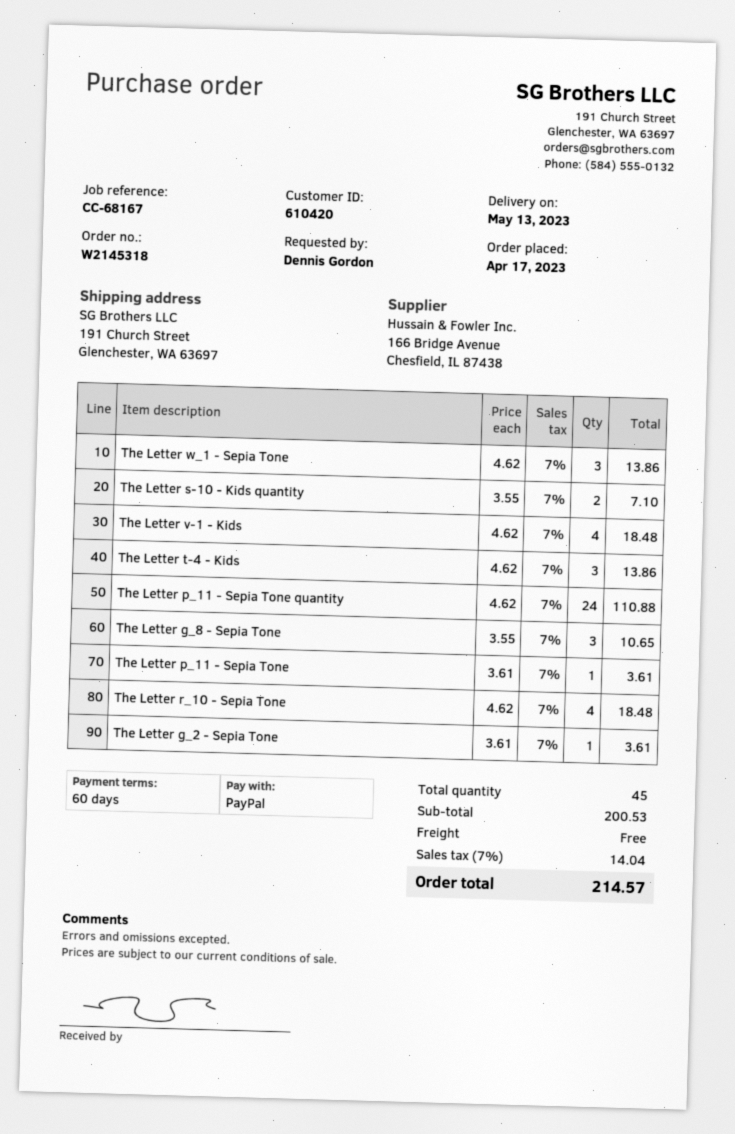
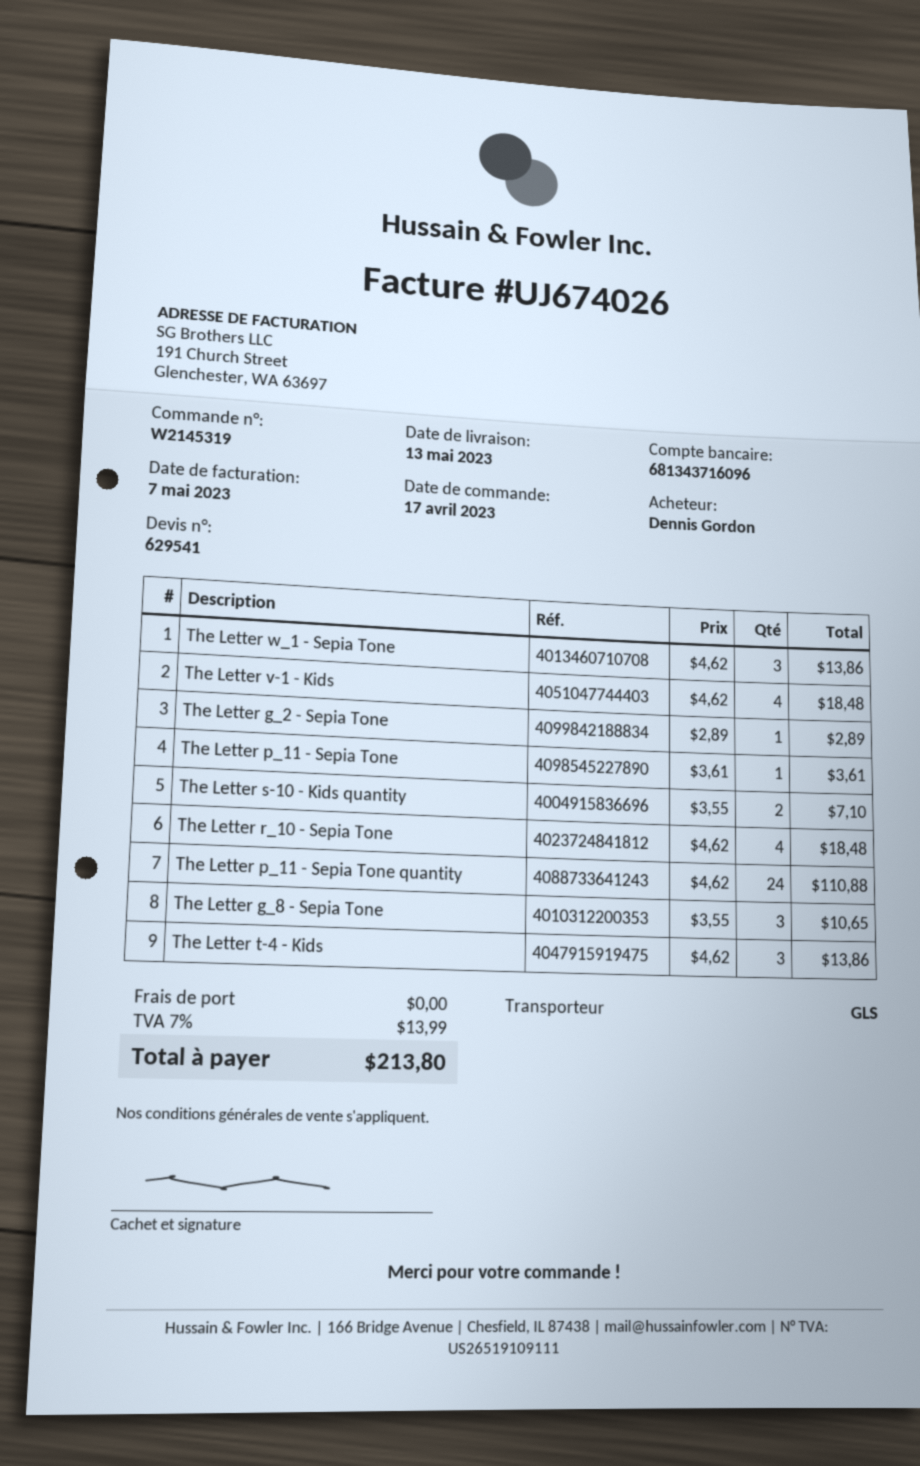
order number: W2145318 -> W2145319
The Letter g_2 - Sepia Tone: 1 x 3.61 = 3.61 -> 1 x 2.89 = 2.89
tax: 7% = 14.04 -> 7% = 13.99
total: 214.57 -> 213.80

